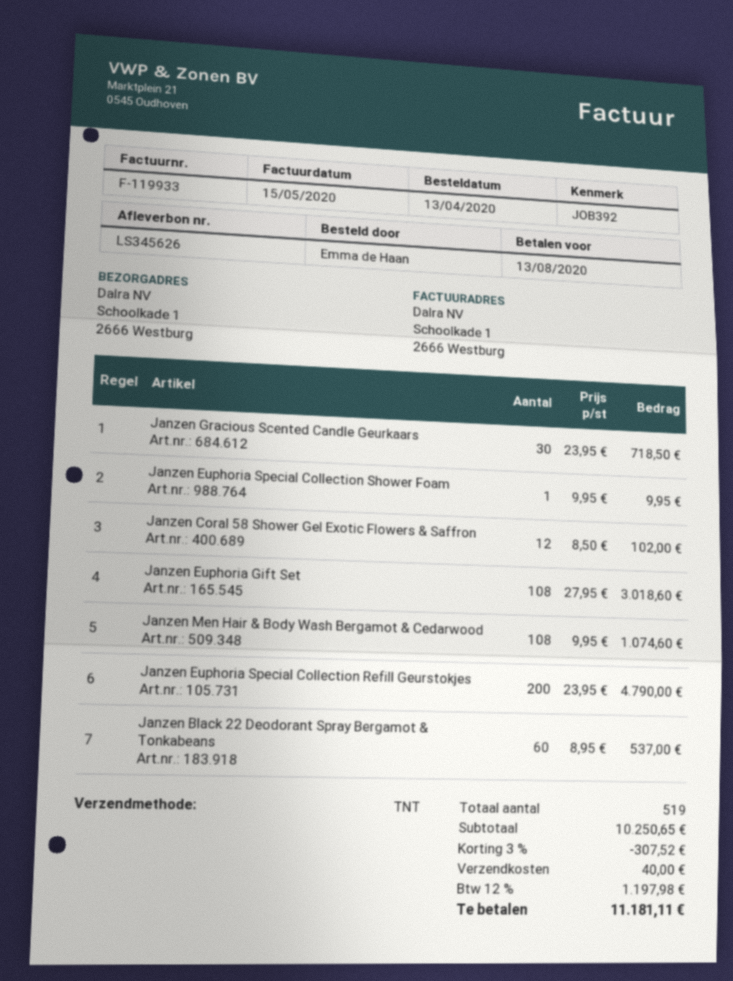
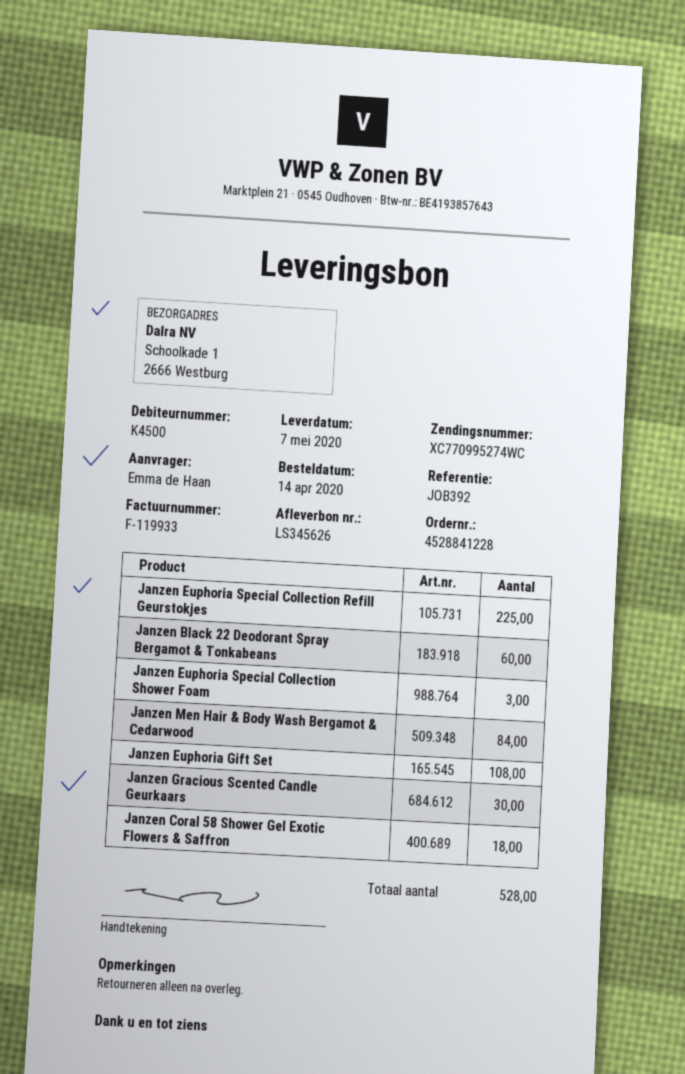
order date: 2020-04-13 -> 2020-04-14
Janzen Euphoria Special Collection Shower Foam: 1 -> 3
Janzen Coral 58 Shower Gel Exotic Flowers & Saffron: 12 -> 18
Janzen Men Hair & Body Wash Bergamot & Cedarwood: 108 -> 84
Janzen Euphoria Special Collection Refill Geurstokjes: 200 -> 225
total quantity: 519 -> 528

